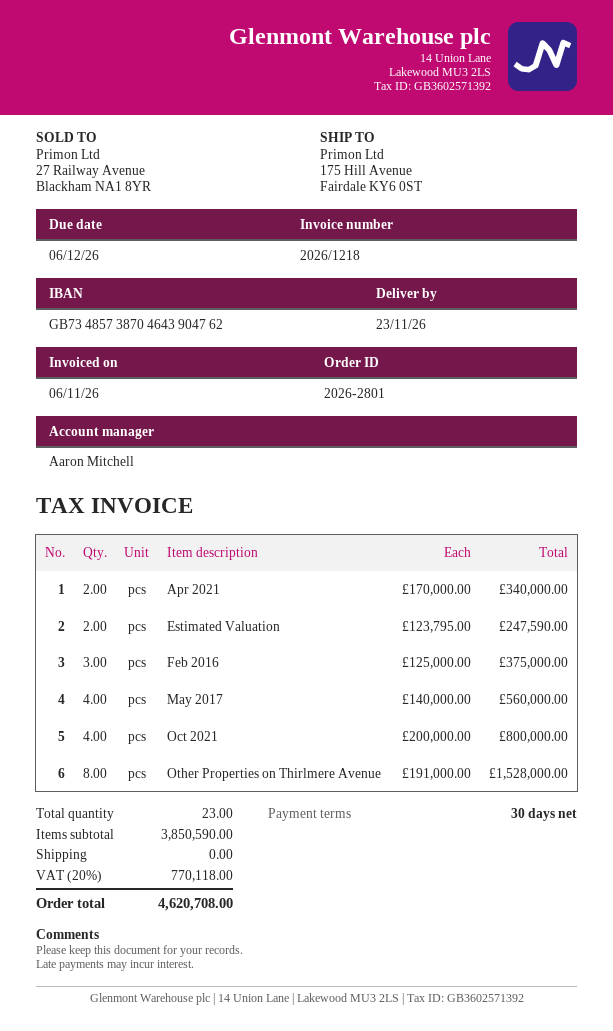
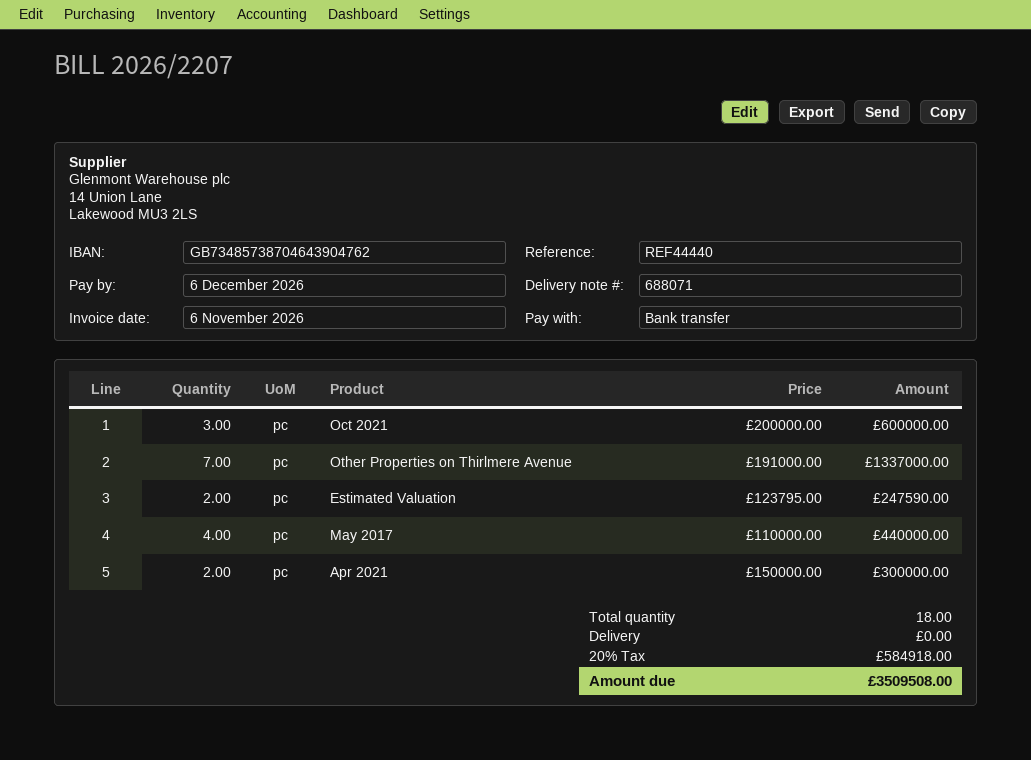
invoice number: 2026/1218 -> 2026/2207
Apr 2021: 2 x 170000.00 = 340000.00 -> 2 x 150000.00 = 300000.00
Feb 2016: 3 x 125000.00 = 375000.00 -> none
May 2017: 4 x 140000.00 = 560000.00 -> 4 x 110000.00 = 440000.00
Oct 2021: 4 x 200000.00 = 800000.00 -> 3 x 200000.00 = 600000.00
Other Properties on Thirlmere Avenue: 8 x 191000.00 = 1528000.00 -> 7 x 191000.00 = 1337000.00
total quantity: 23 -> 18
tax: 20% = 770118.00 -> 20% = 584918.00
total: 4620708.00 -> 3509508.00

